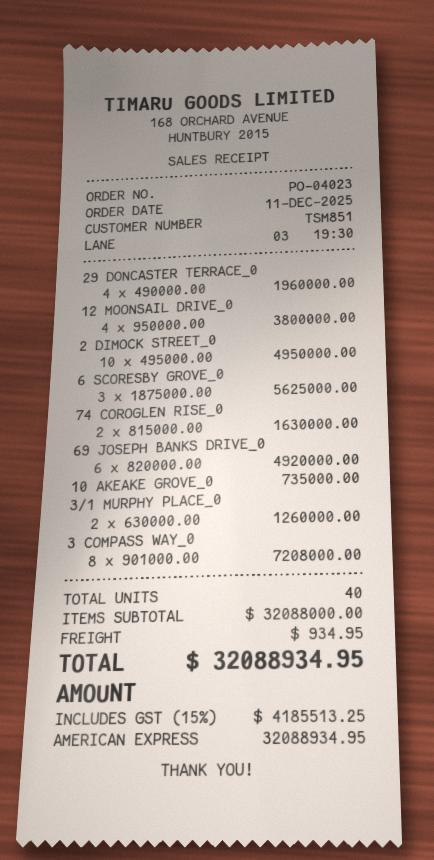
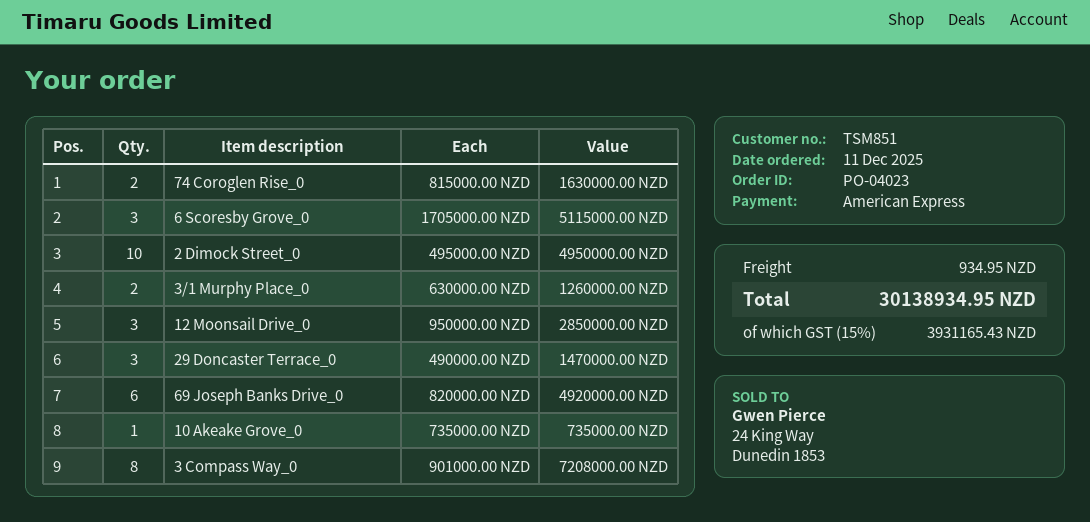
29 DONCASTER TERRACE_0: 4 x 490000.00 = 1960000.00 -> 3 x 490000.00 = 1470000.00
12 MOONSAIL DRIVE_0: 4 x 950000.00 = 3800000.00 -> 3 x 950000.00 = 2850000.00
6 SCORESBY GROVE_0: 3 x 1875000.00 = 5625000.00 -> 3 x 1705000.00 = 5115000.00
tax: 15% = 4185513.25 -> 15% = 3931165.43
total: 32088934.95 -> 30138934.95

